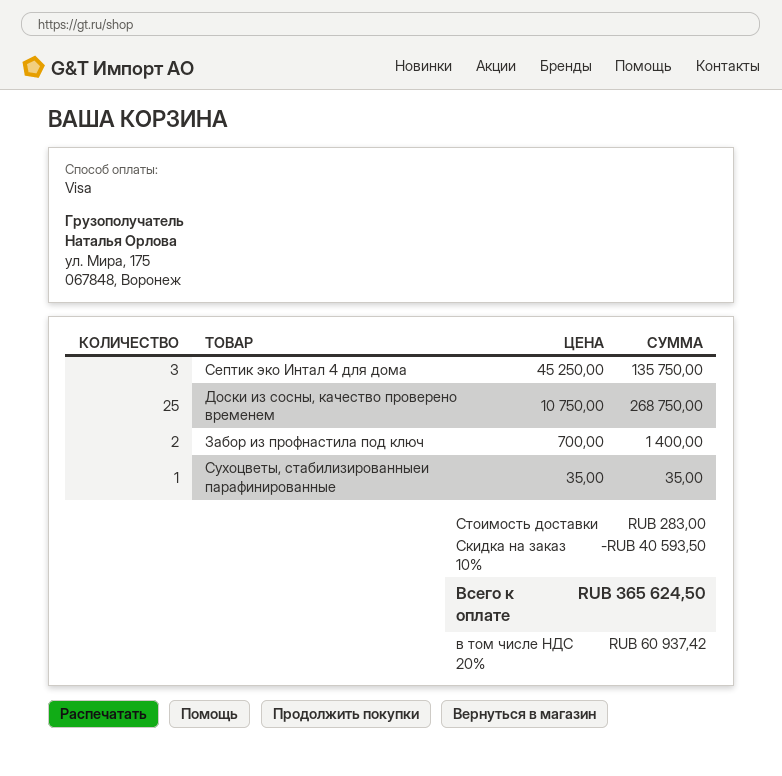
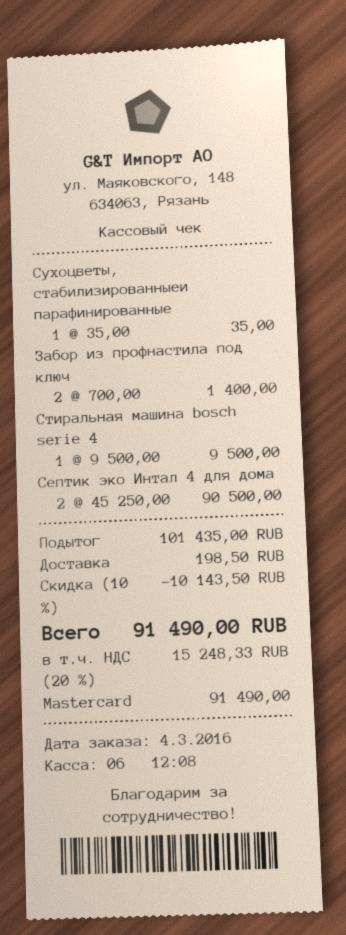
payment method: Visa -> Mastercard
Септик эко Интал 4 для дома: 3 x 45250.00 = 135750.00 -> 2 x 45250.00 = 90500.00
Доски из сосны, качество проверено временем: 25 x 10750.00 = 268750.00 -> none
Стиральная машина bosch serie 4: none -> 1 x 9500.00 = 9500.00
discount: 10% = 40593.50 -> 10% = 10143.50
shipping: 283.00 -> 198.50
tax: 20% = 60937.42 -> 20% = 15248.33
total: 365624.50 -> 91490.00

